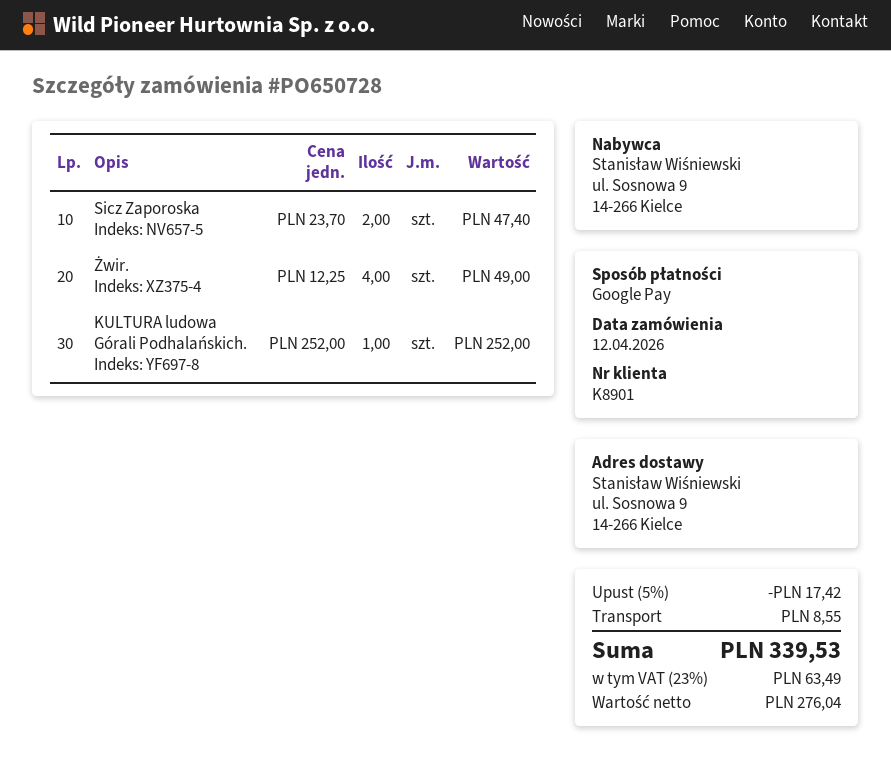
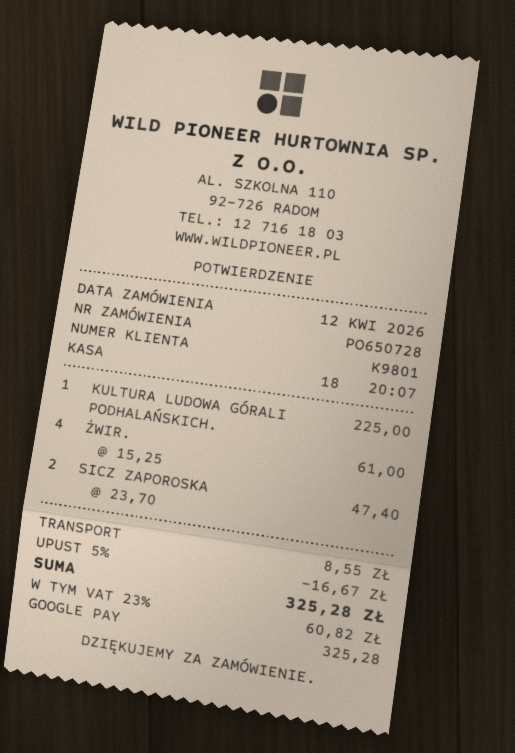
customer number: K8901 -> K9801
Żwir.: 4 x 12.25 = 49.00 -> 4 x 15.25 = 61.00
KULTURA ludowa Górali Podhalańskich.: 1 x 252.00 = 252.00 -> 1 x 225.00 = 225.00
discount: 5% = 17.42 -> 5% = 16.67
tax: 23% = 63.49 -> 23% = 60.82
total: 339.53 -> 325.28

